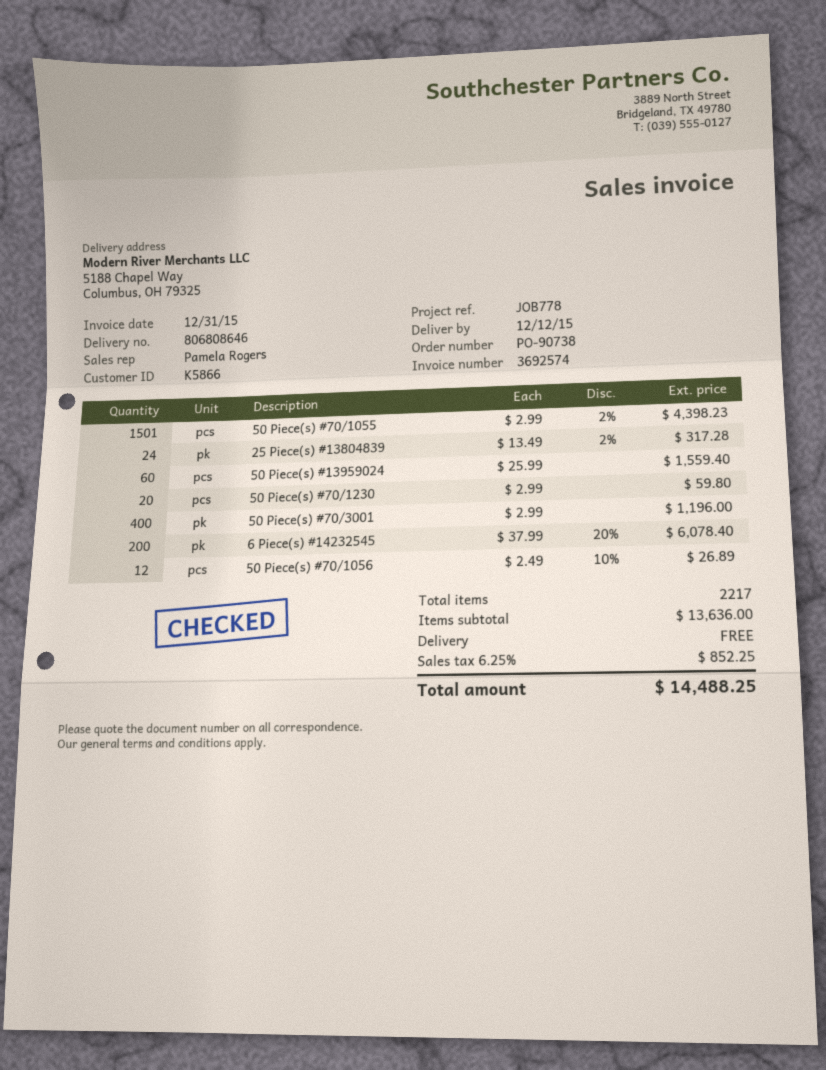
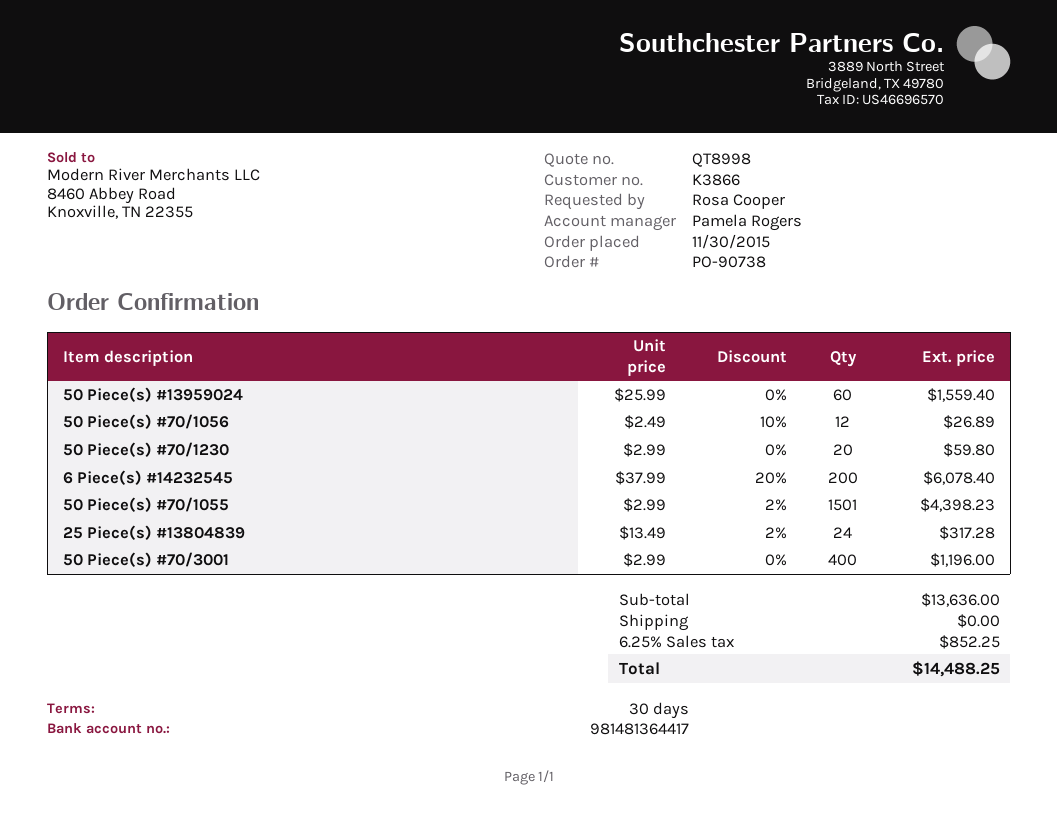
customer number: K5866 -> K3866

